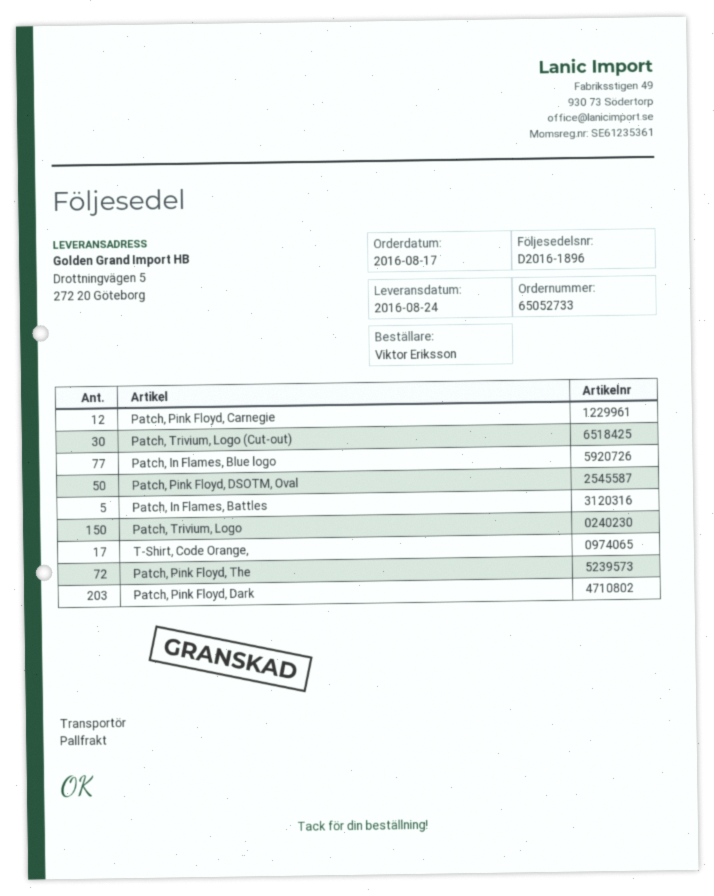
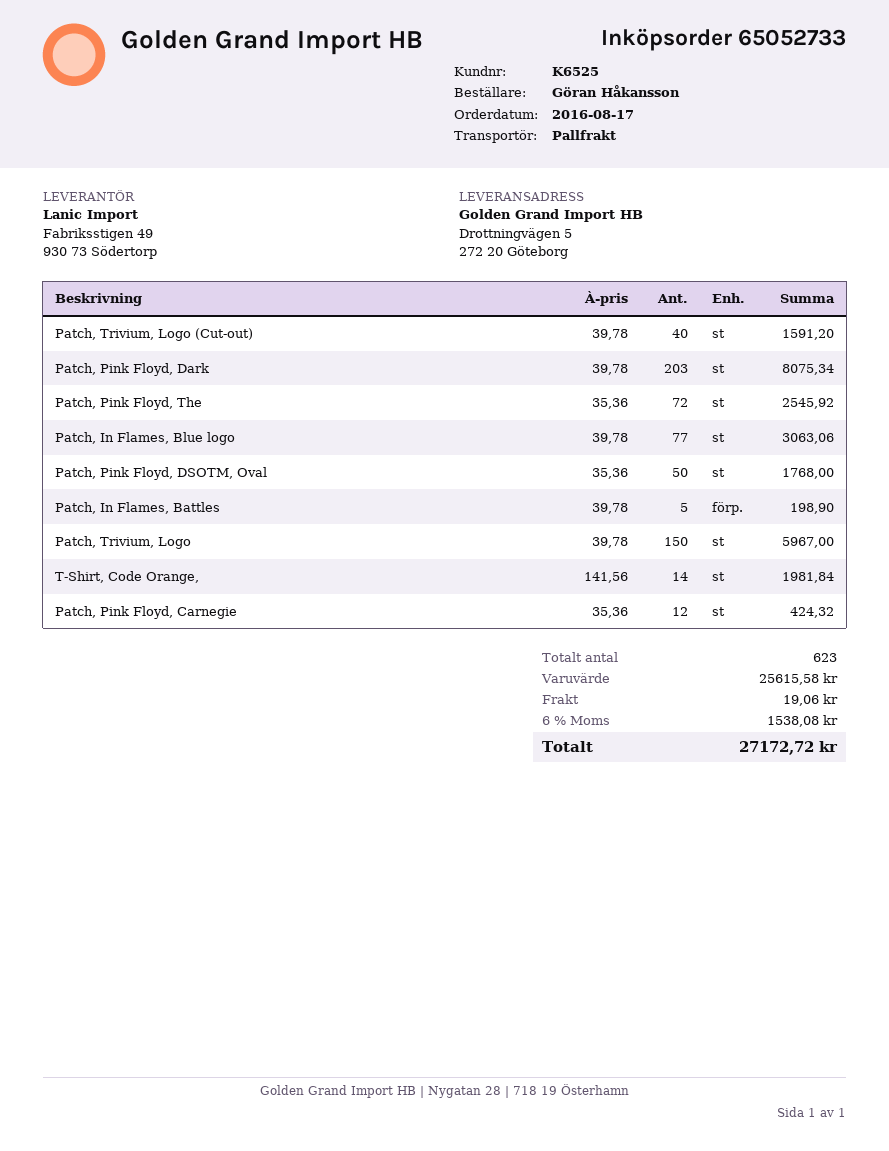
ordered by: Viktor Eriksson -> Göran Håkansson
Patch, Trivium, Logo (Cut-out): 30 -> 40
T-Shirt, Code Orange,: 17 -> 14

